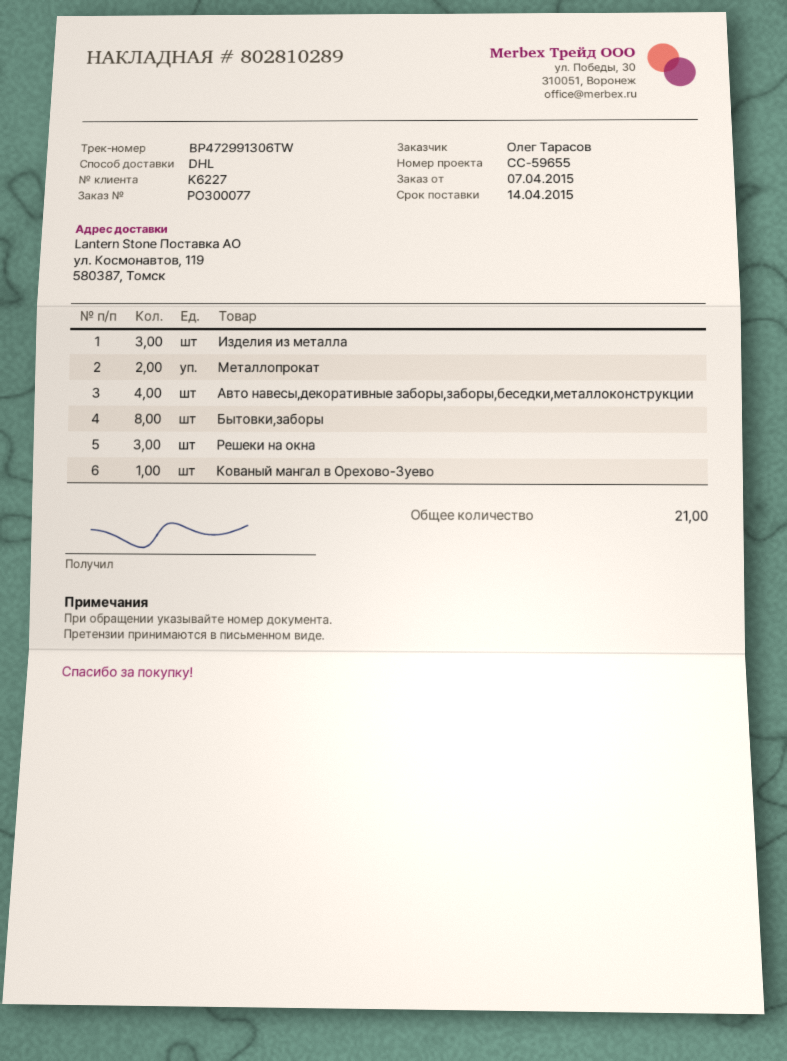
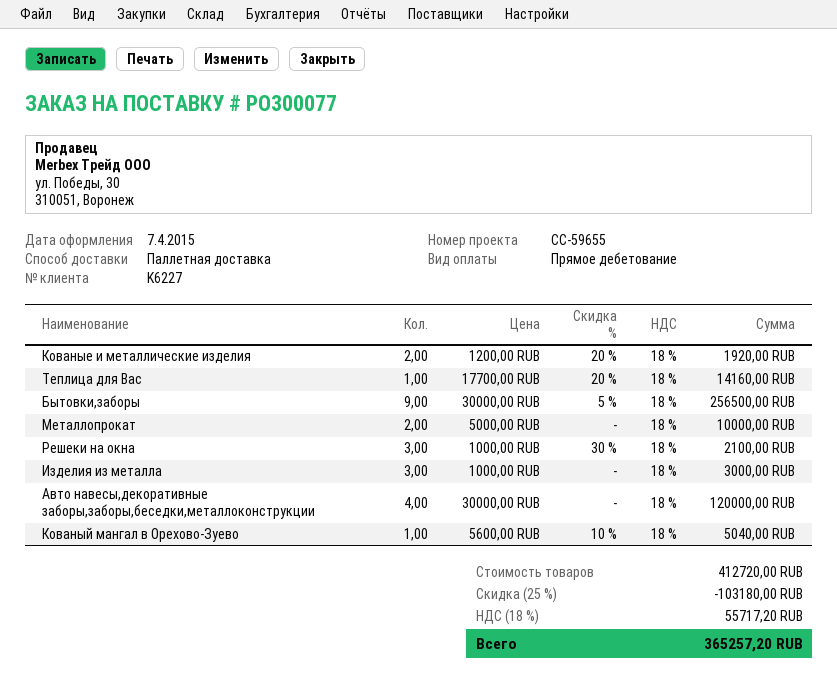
shipping method: DHL -> pallet freight
Бытовки,заборы: 8 -> 9
Кованые и металлические изделия: none -> 2
Теплица для Вас: none -> 1

